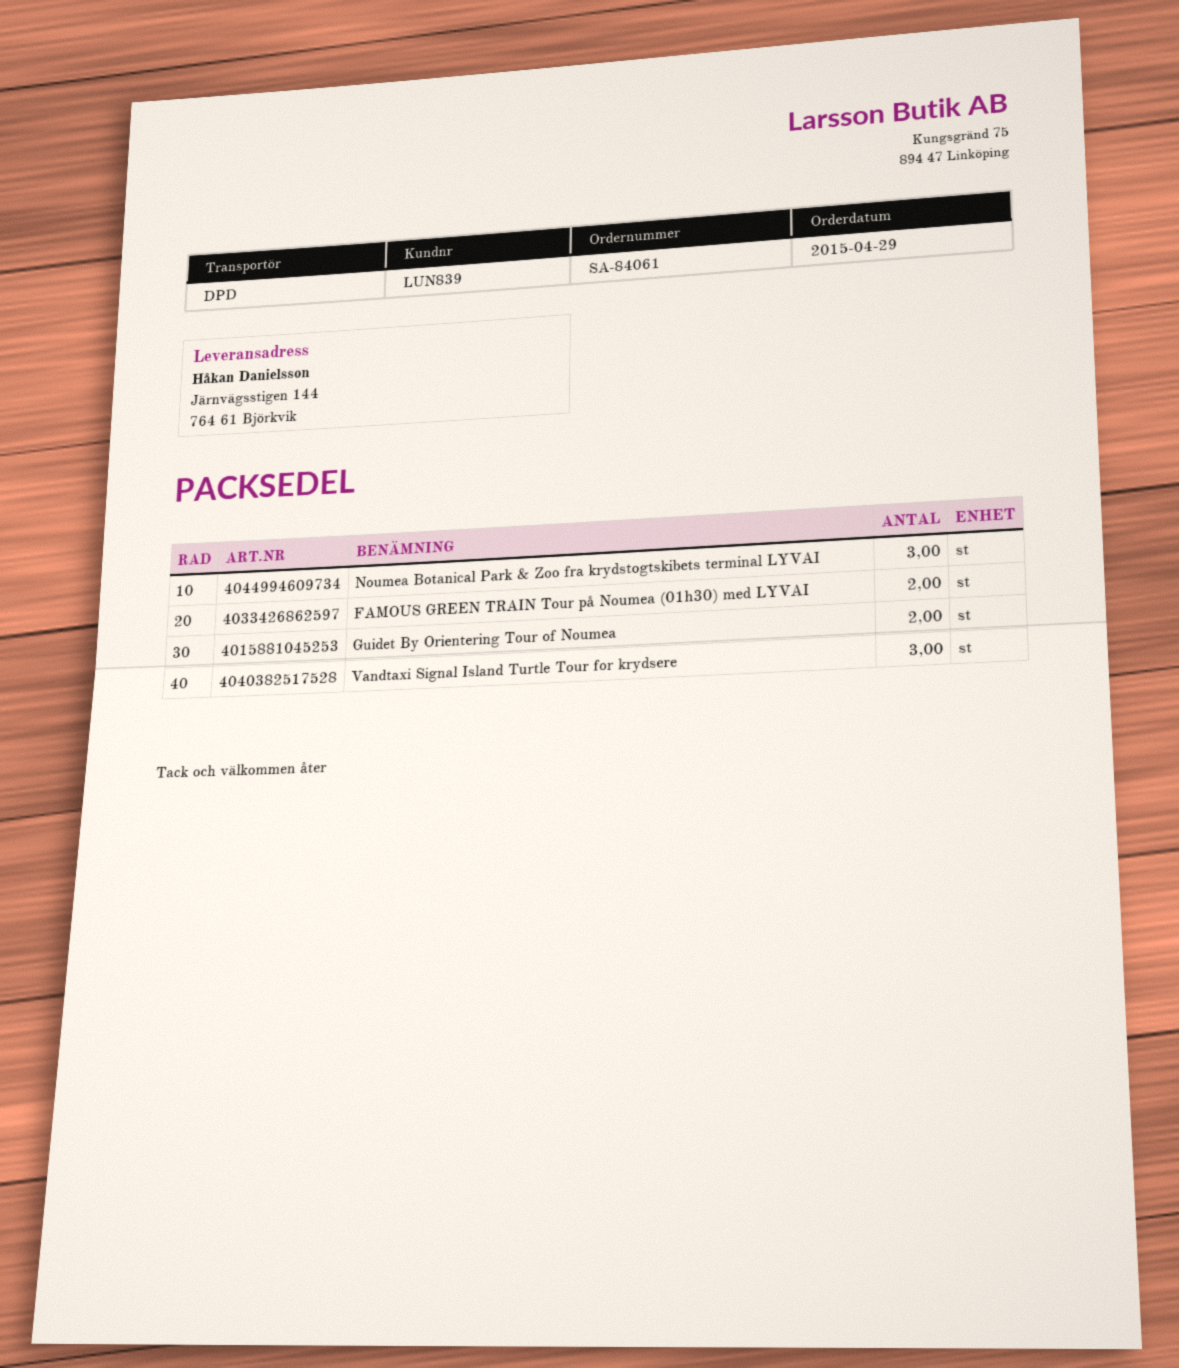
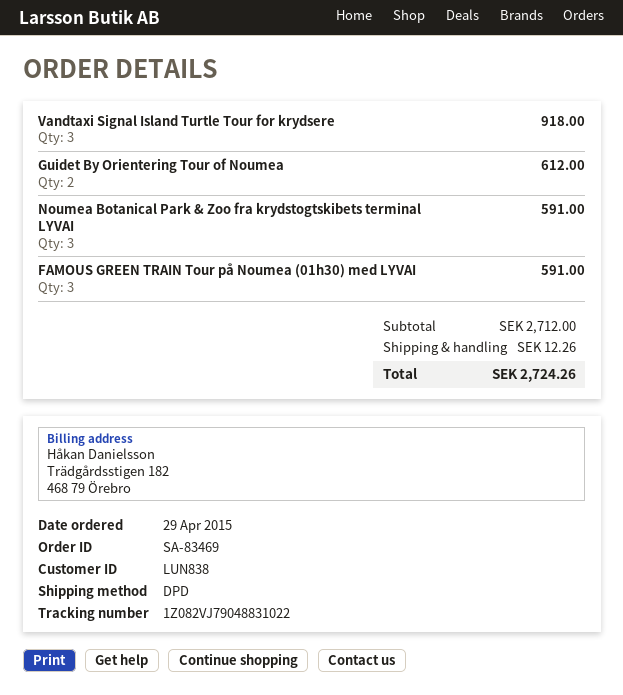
order number: SA-84061 -> SA-83469
customer number: LUN839 -> LUN838
FAMOUS GREEN TRAIN Tour på Noumea (01h30) med LYVAI: 2 -> 3

